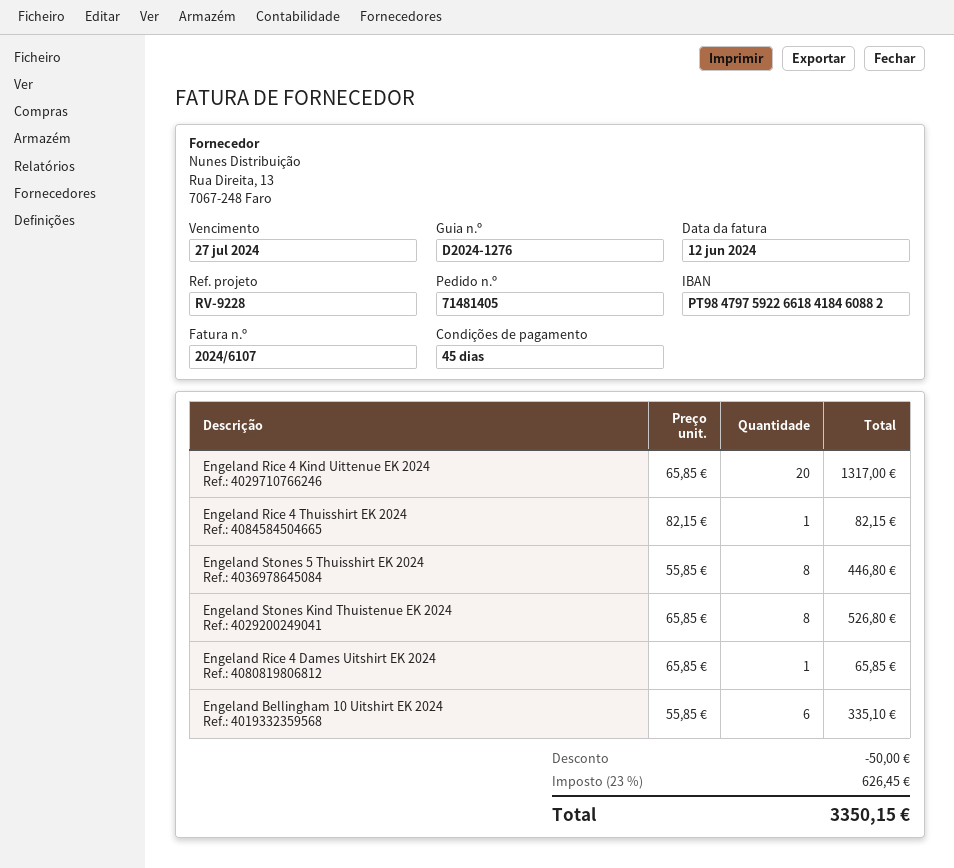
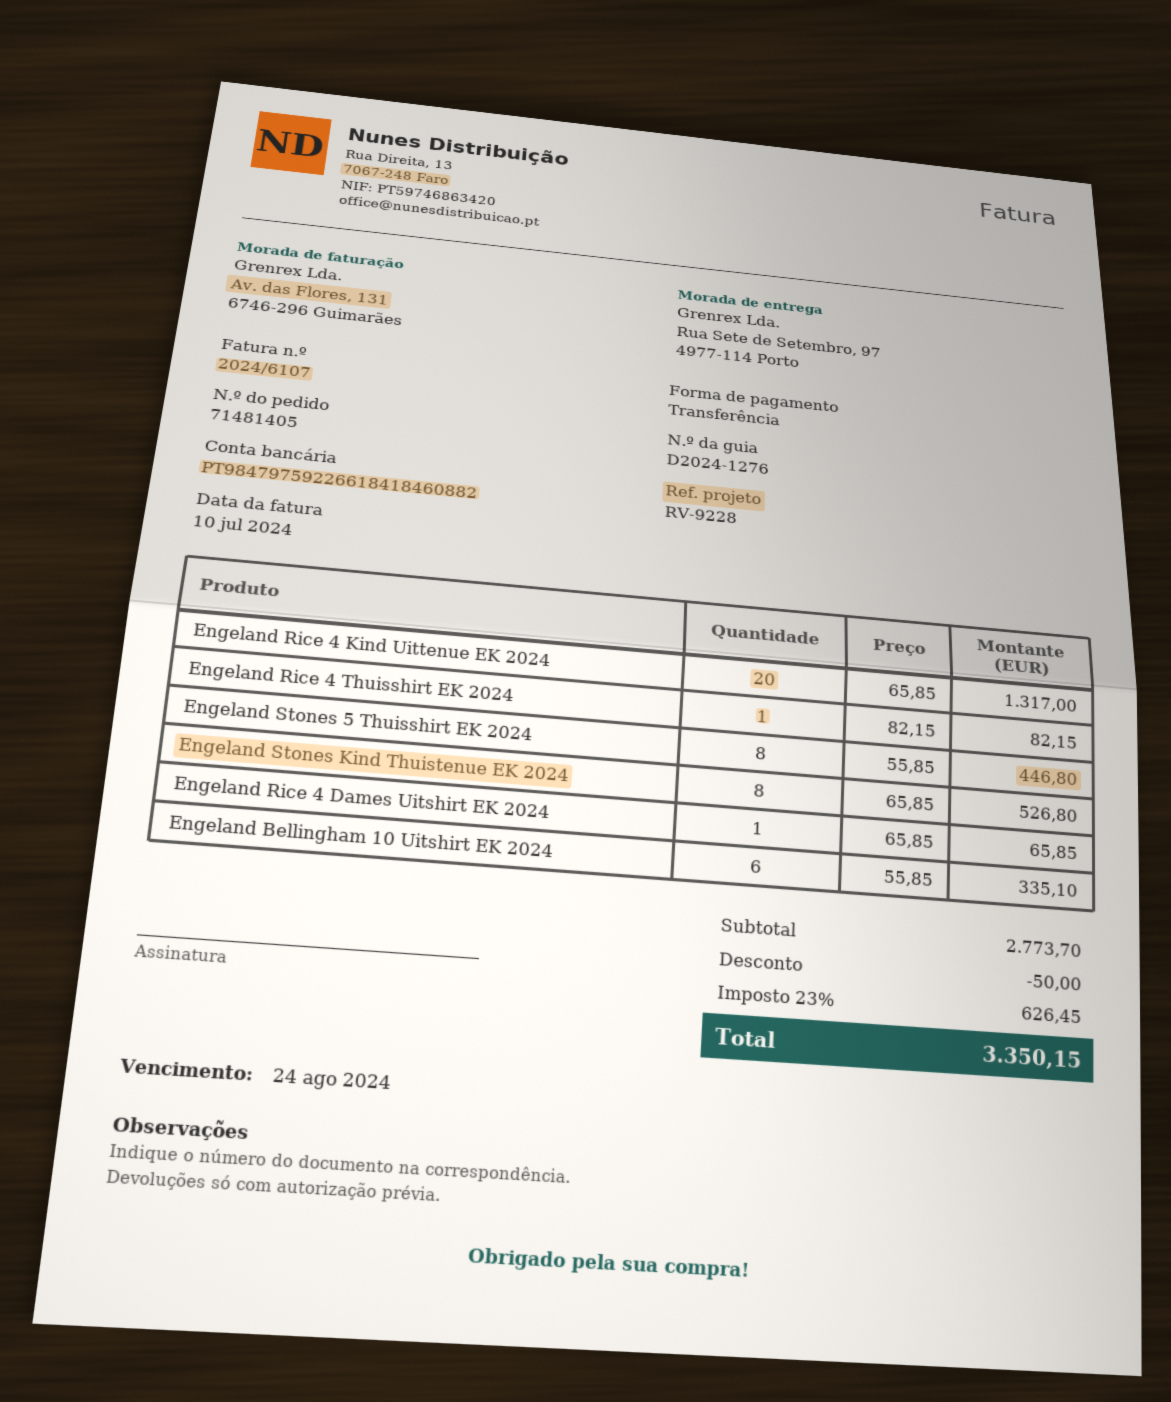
invoice date: 2024-06-12 -> 2024-07-10
due date: 2024-07-27 -> 2024-08-24

